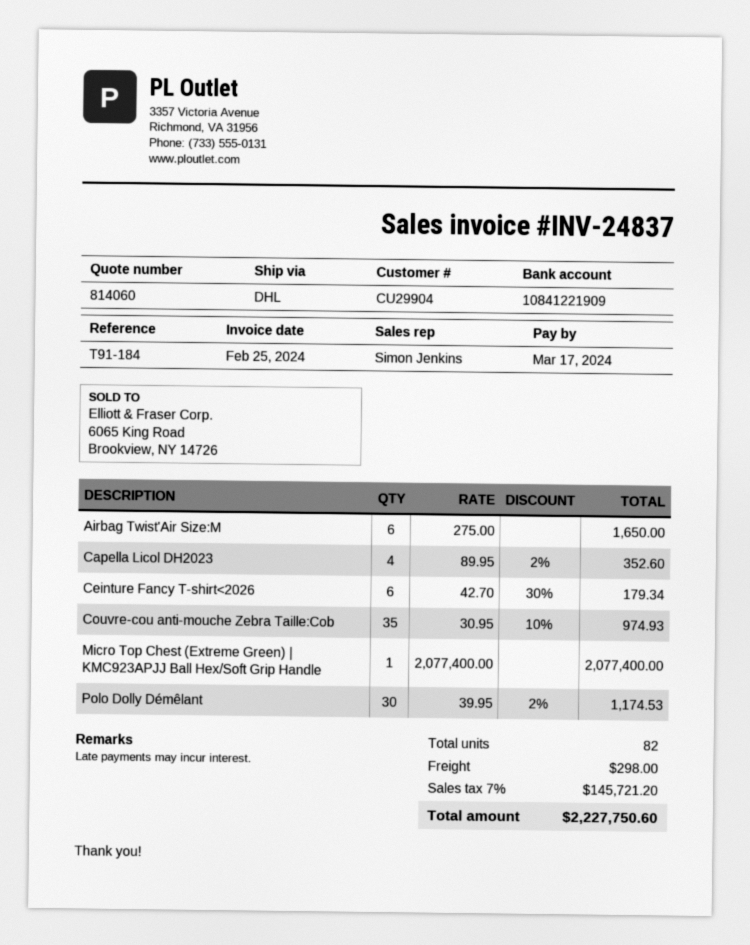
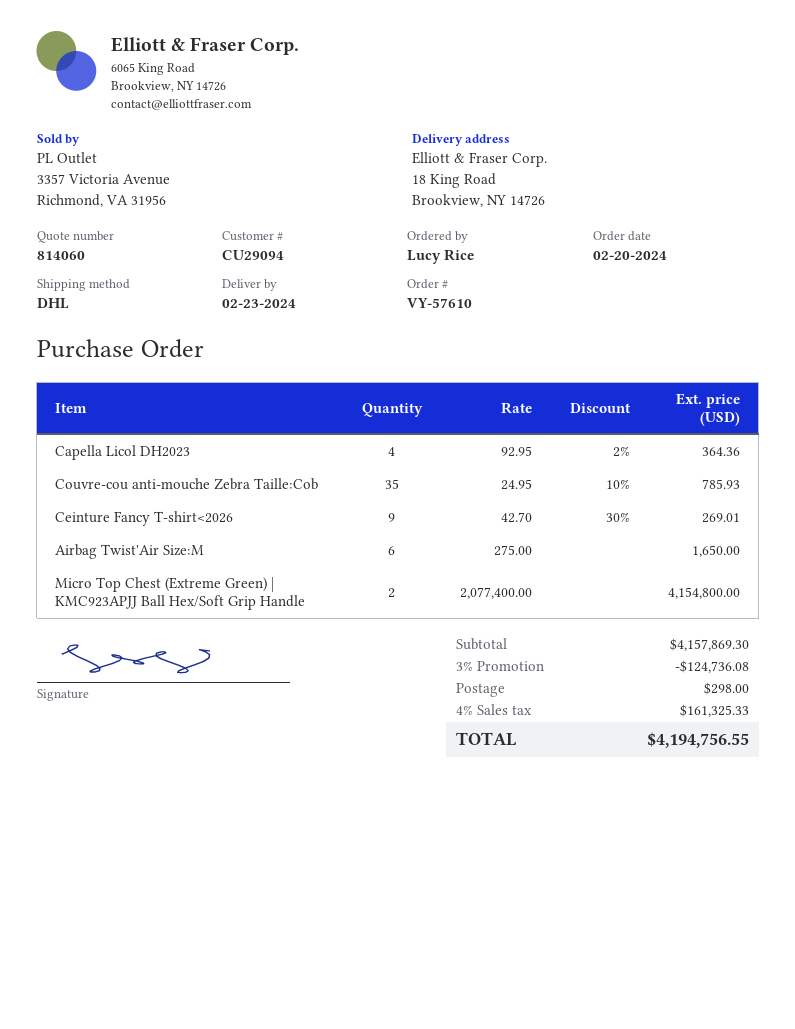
customer number: CU29904 -> CU29094
Capella Licol DH2023: 4 x 89.95 - 2% = 352.60 -> 4 x 92.95 - 2% = 364.36
Ceinture Fancy T-shirt<2026: 6 x 42.70 - 30% = 179.34 -> 9 x 42.70 - 30% = 269.01
Couvre-cou anti-mouche Zebra Taille:Cob: 35 x 30.95 - 10% = 974.93 -> 35 x 24.95 - 10% = 785.93
Micro Top Chest (Extreme Green) | KMC923APJJ Ball Hex/Soft Grip Handle: 1 x 2077400.00 = 2077400.00 -> 2 x 2077400.00 = 4154800.00
Polo Dolly Démêlant: 30 x 39.95 - 2% = 1174.53 -> none
discount: none -> 3% = 124736.08
tax: 7% = 145721.20 -> 4% = 161325.33
total: 2227750.60 -> 4194756.55

